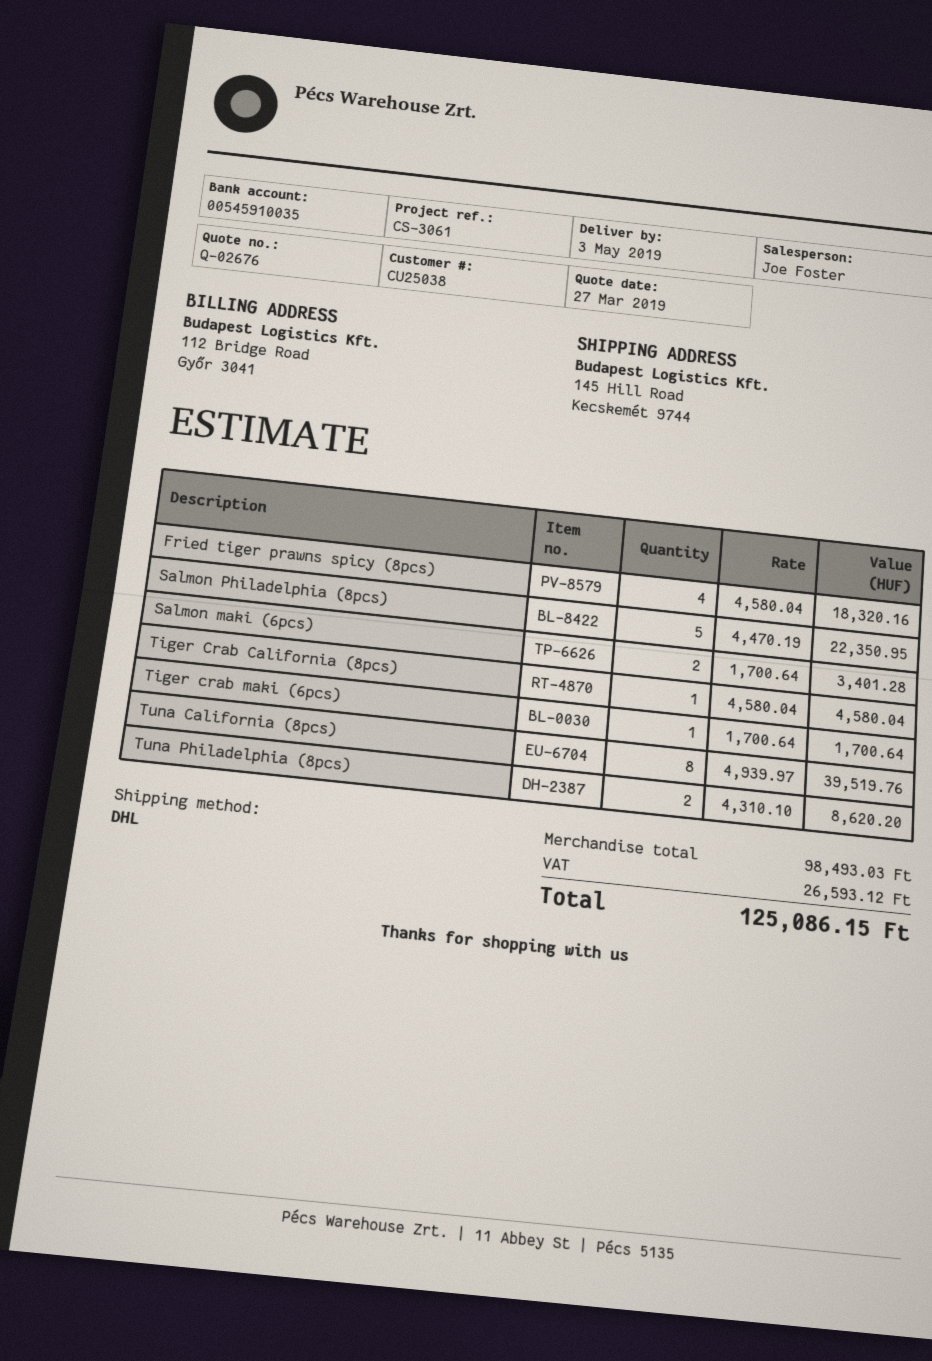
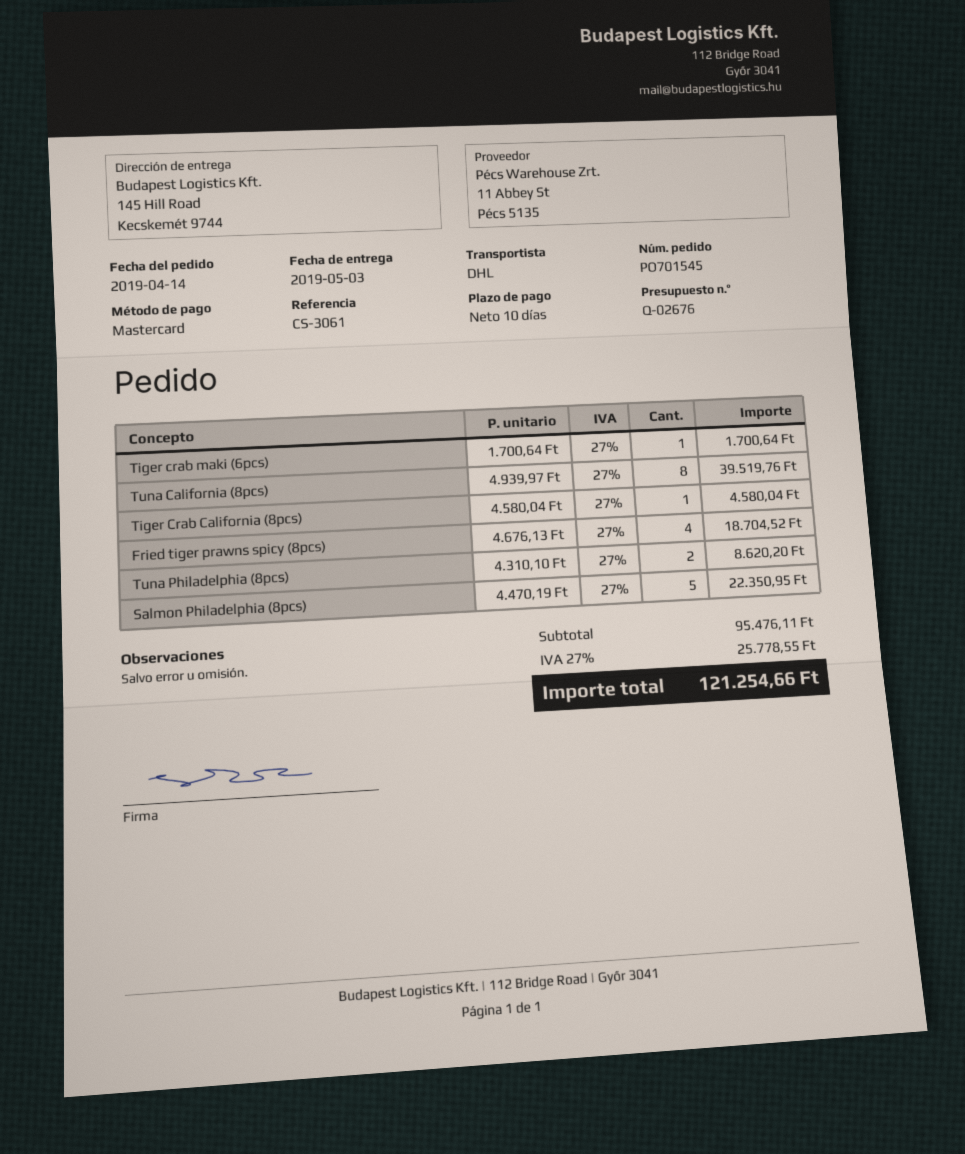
Fried tiger prawns spicy (8pcs): 4 x 4580.04 = 18320.16 -> 4 x 4676.13 = 18704.52
Salmon maki (6pcs): 2 x 1700.64 = 3401.28 -> none
subtotal: 98493.03 -> 95476.11
tax: 26593.12 -> 25778.55
total: 125086.15 -> 121254.66

